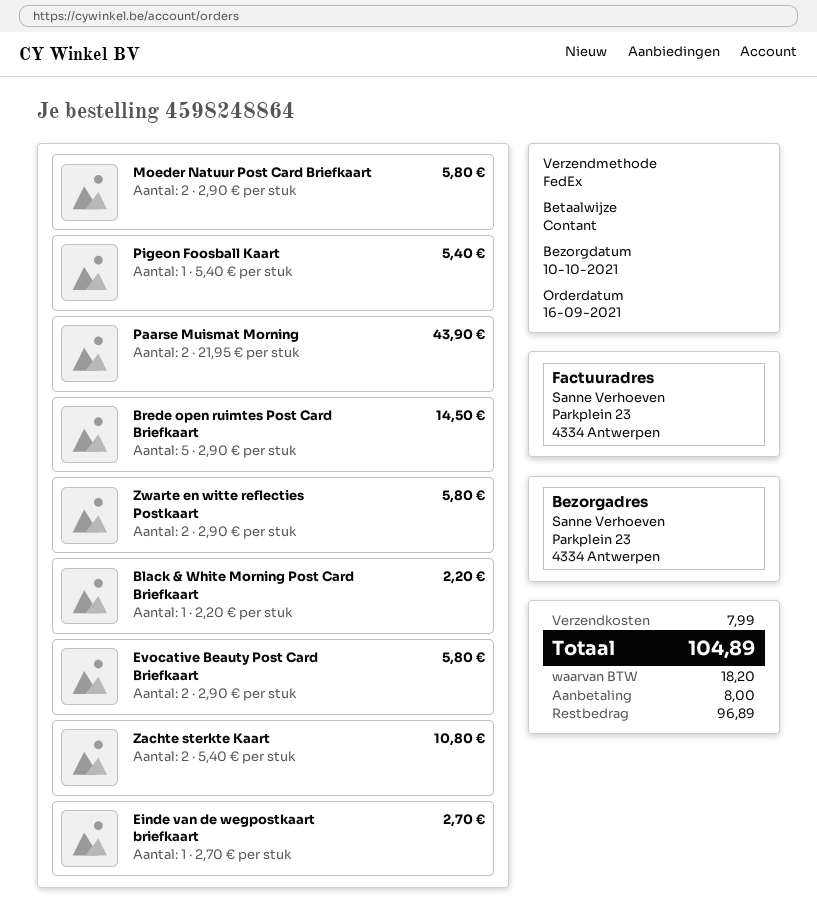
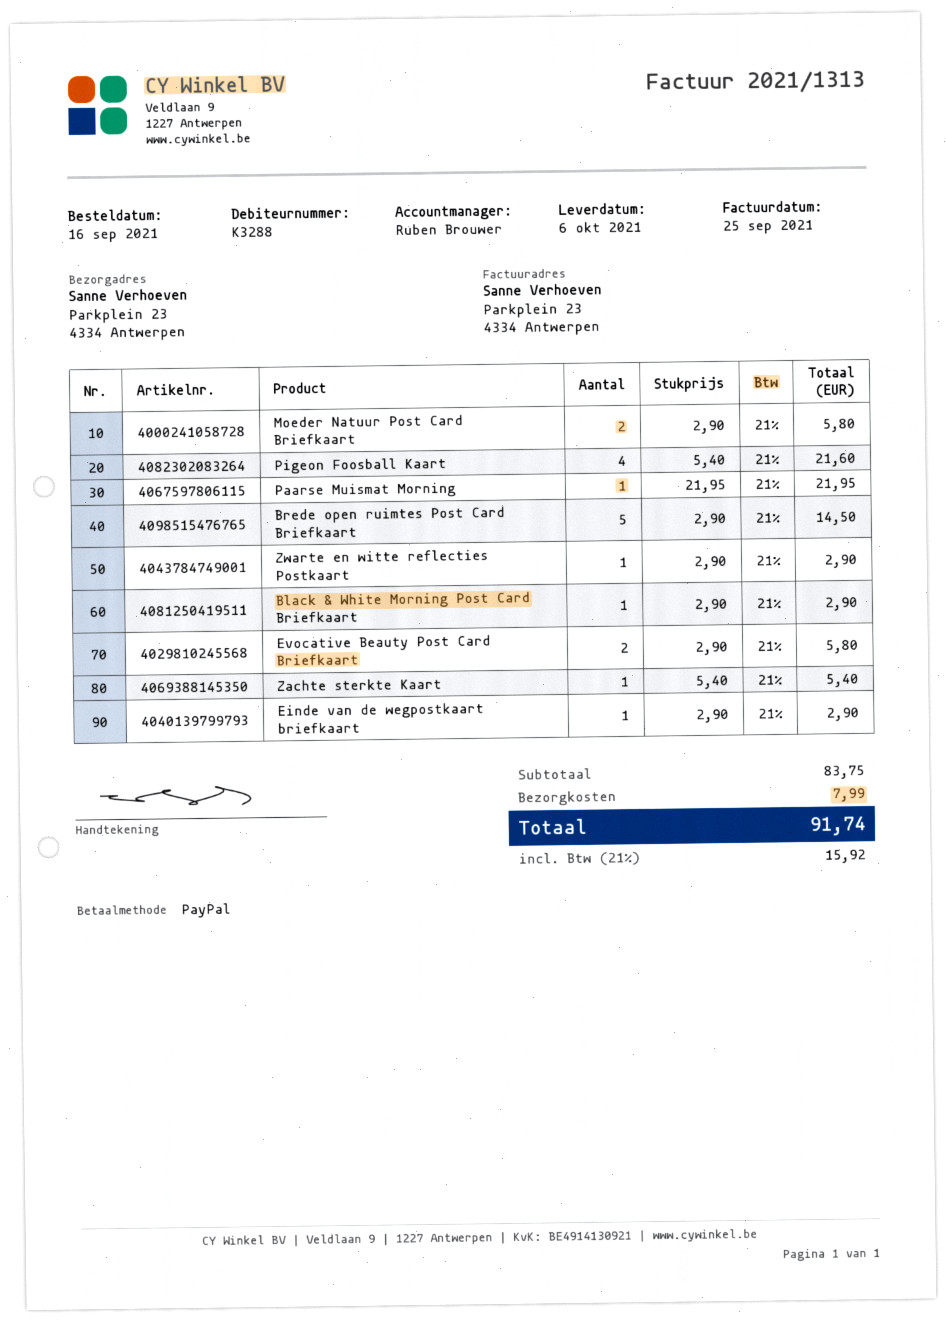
delivery date: 2021-10-10 -> 2021-10-06
payment method: cash -> PayPal
Pigeon Foosball Kaart: 1 x 5.40 = 5.40 -> 4 x 5.40 = 21.60
Paarse Muismat Morning: 2 x 21.95 = 43.90 -> 1 x 21.95 = 21.95
Zwarte en witte reflecties Postkaart: 2 x 2.90 = 5.80 -> 1 x 2.90 = 2.90
Black & White Morning Post Card Briefkaart: 1 x 2.20 = 2.20 -> 1 x 2.90 = 2.90
Zachte sterkte Kaart: 2 x 5.40 = 10.80 -> 1 x 5.40 = 5.40
Einde van de wegpostkaart briefkaart: 1 x 2.70 = 2.70 -> 1 x 2.90 = 2.90
tax: 18.20 -> 15.92
total: 104.89 -> 91.74

